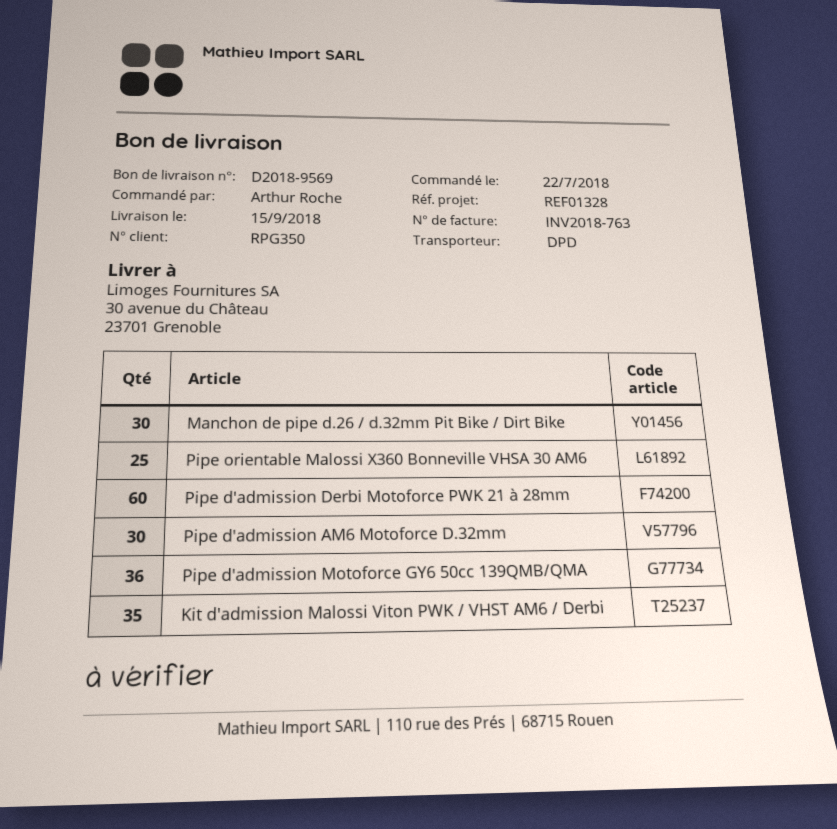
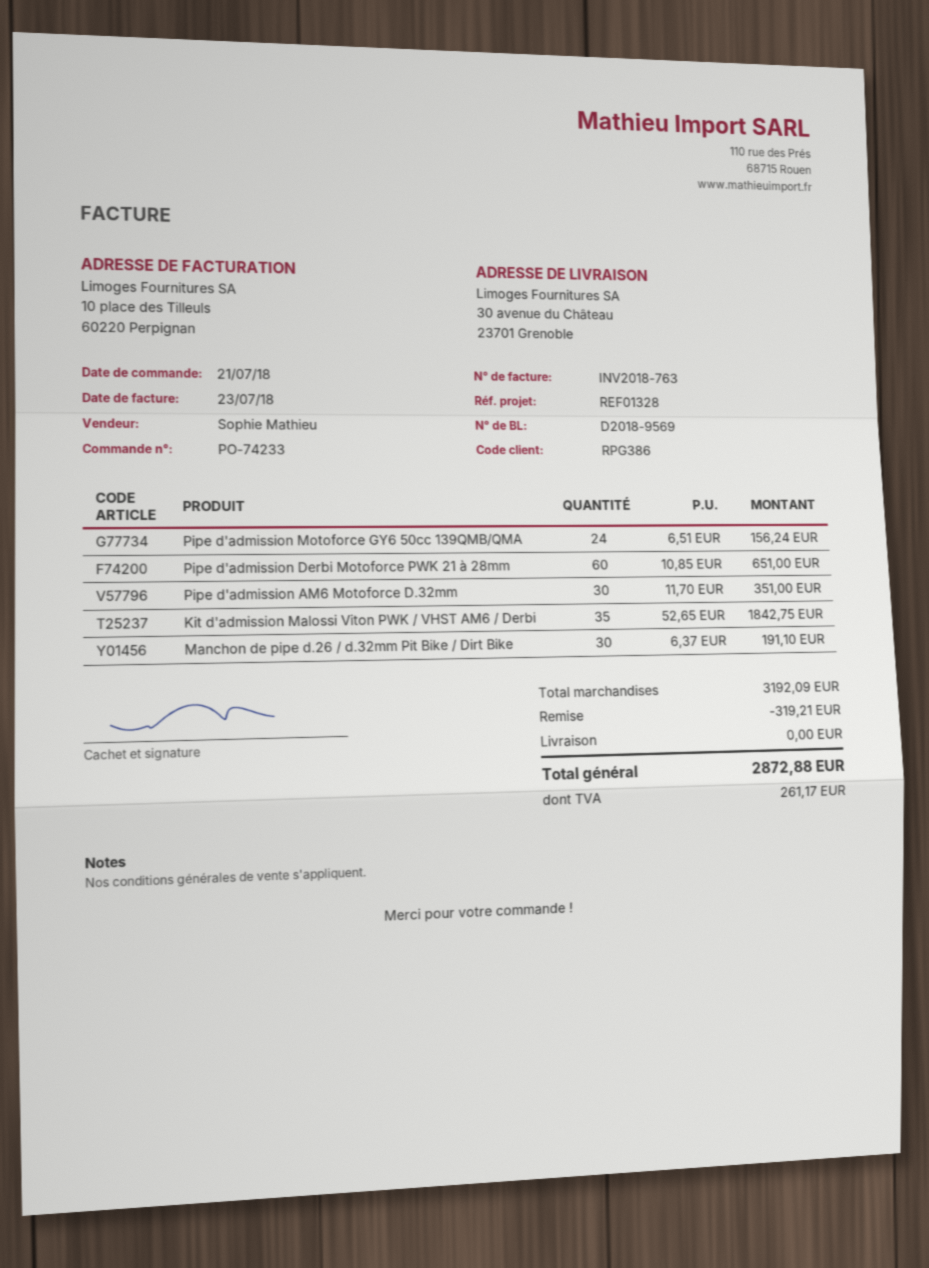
order date: 2018-07-22 -> 2018-07-21
customer number: RPG350 -> RPG386
Pipe orientable Malossi X360 Bonneville VHSA 30 AM6: 25 -> none
Pipe d'admission Motoforce GY6 50cc 139QMB/QMA: 36 -> 24

